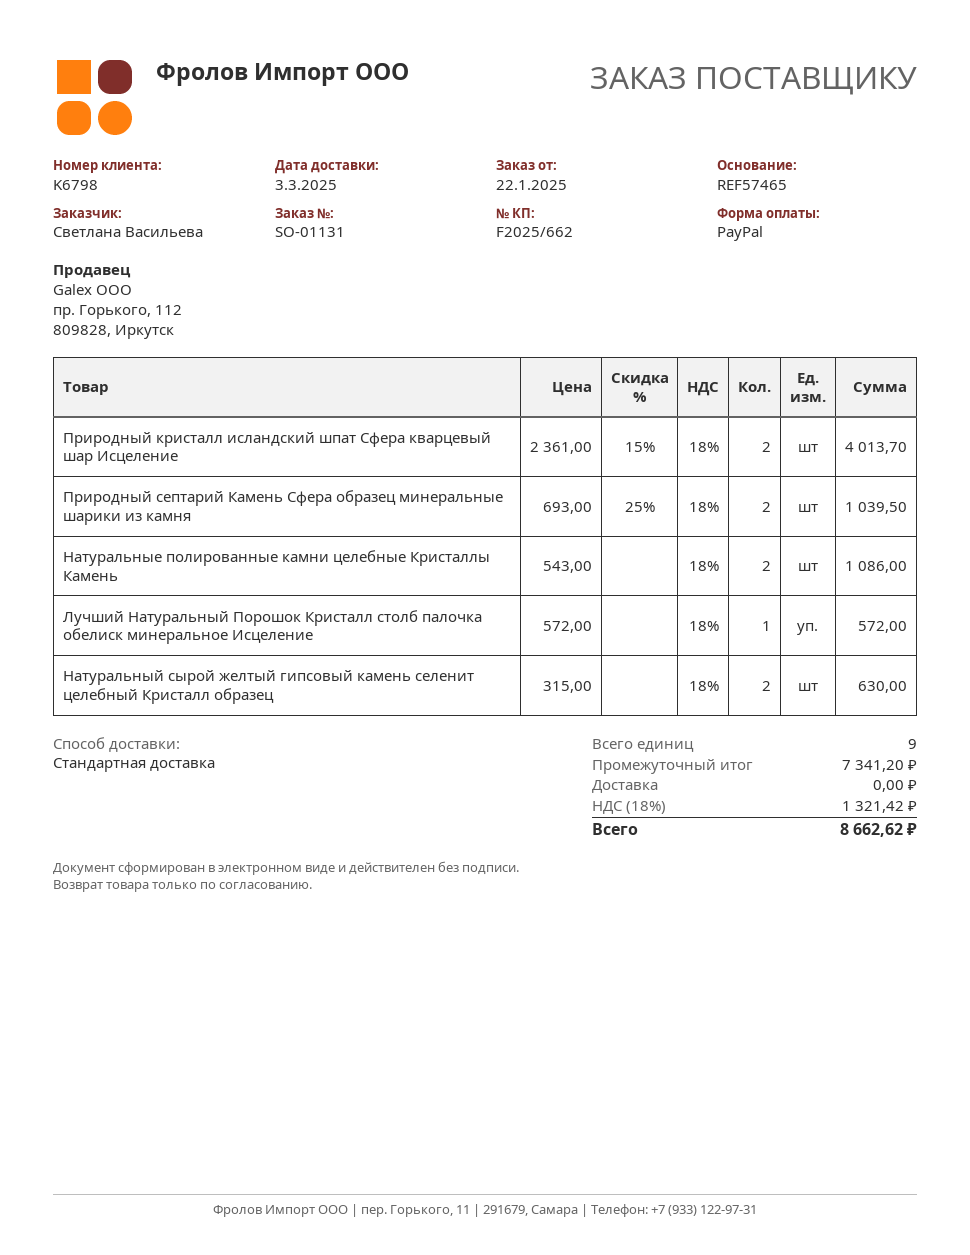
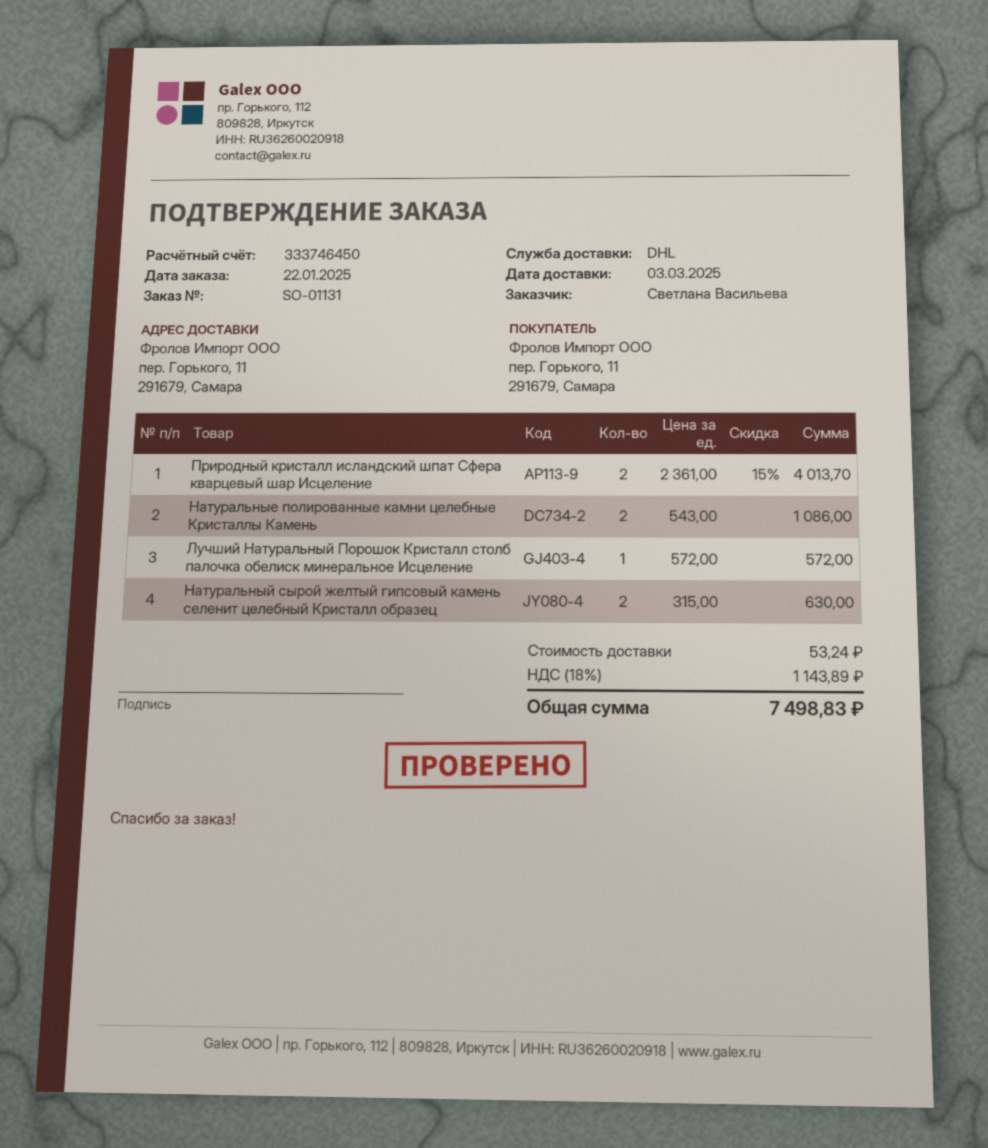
shipping method: standard -> DHL
Природный септарий Камень Сфера образец минеральные шарики из камня: 2 x 693.00 - 25% = 1039.50 -> none
shipping: 0.00 -> 53.24
tax: 18% = 1321.42 -> 18% = 1143.89
total: 8662.62 -> 7498.83

